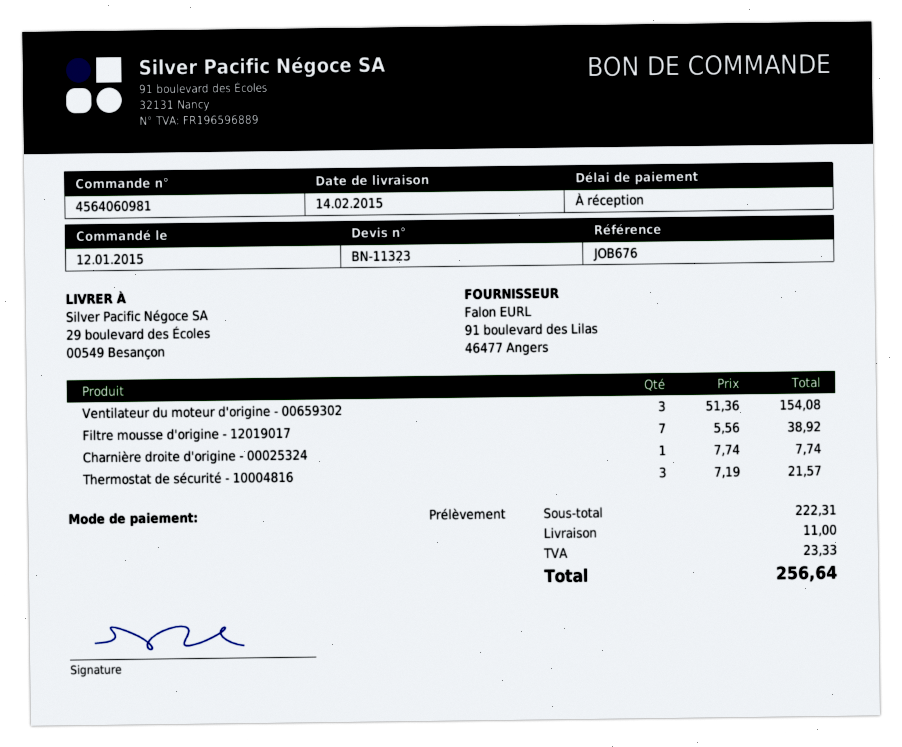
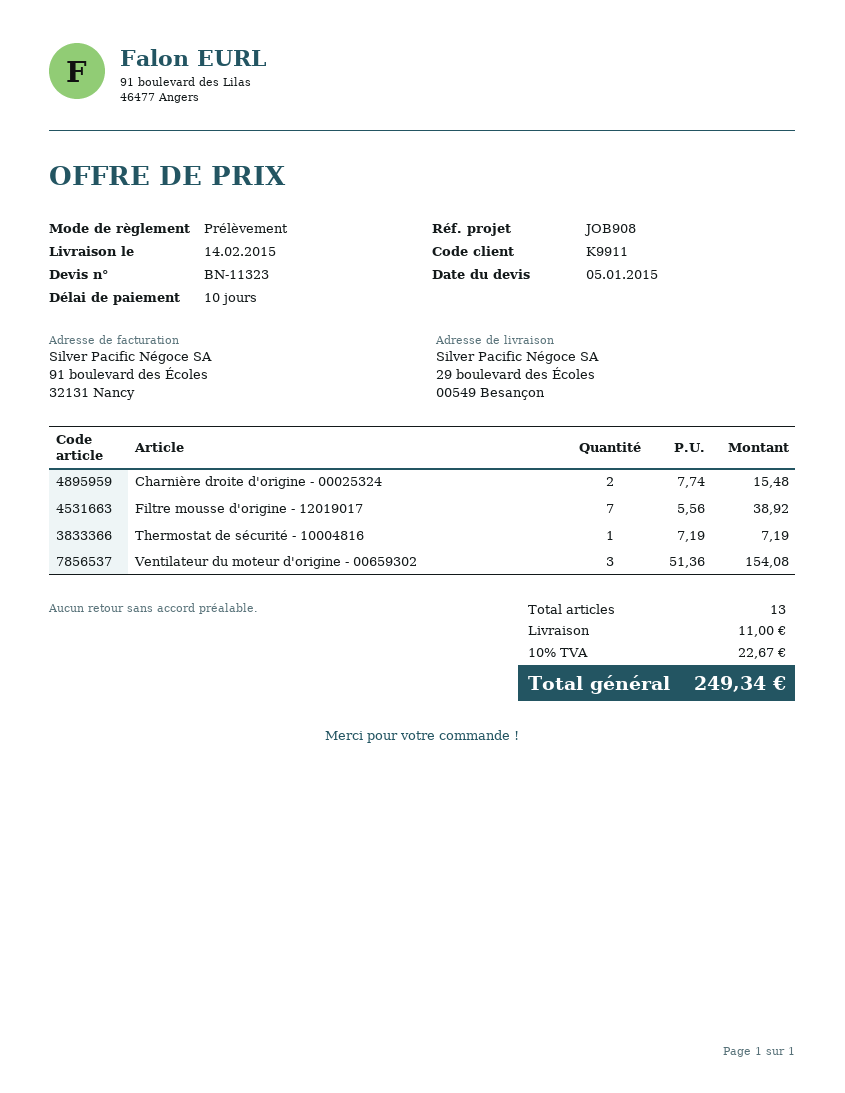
payment terms: on receipt -> 10 days
reference: JOB676 -> JOB908
Charnière droite d'origine - 00025324: 1 x 7.74 = 7.74 -> 2 x 7.74 = 15.48
Thermostat de sécurité - 10004816: 3 x 7.19 = 21.57 -> 1 x 7.19 = 7.19
tax: 23.33 -> 22.67
total: 256.64 -> 249.34

